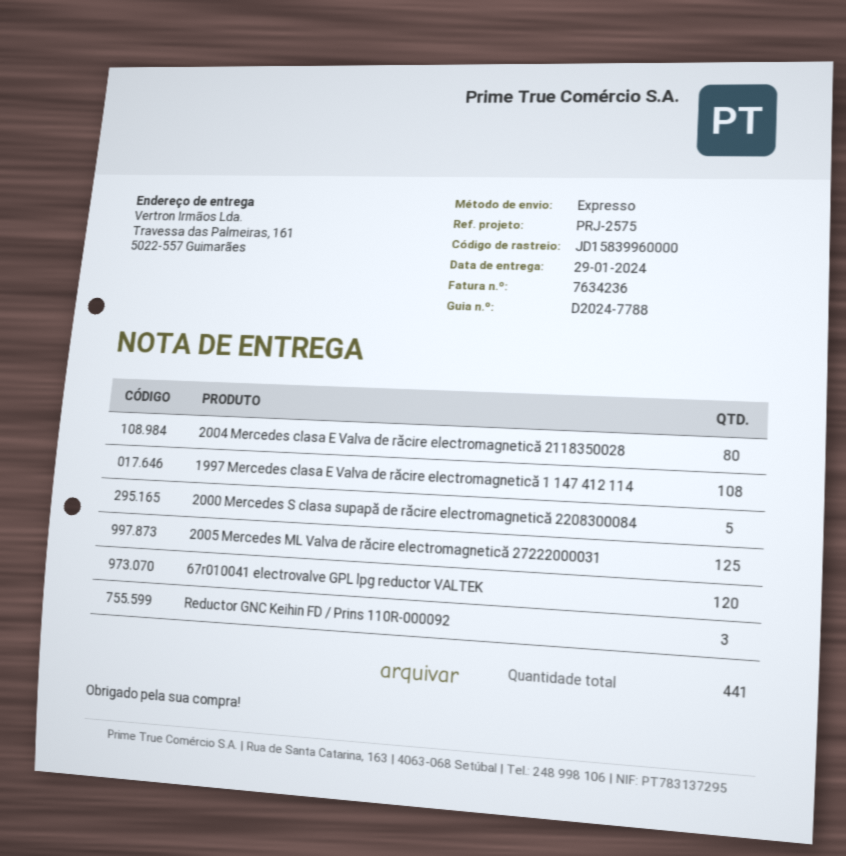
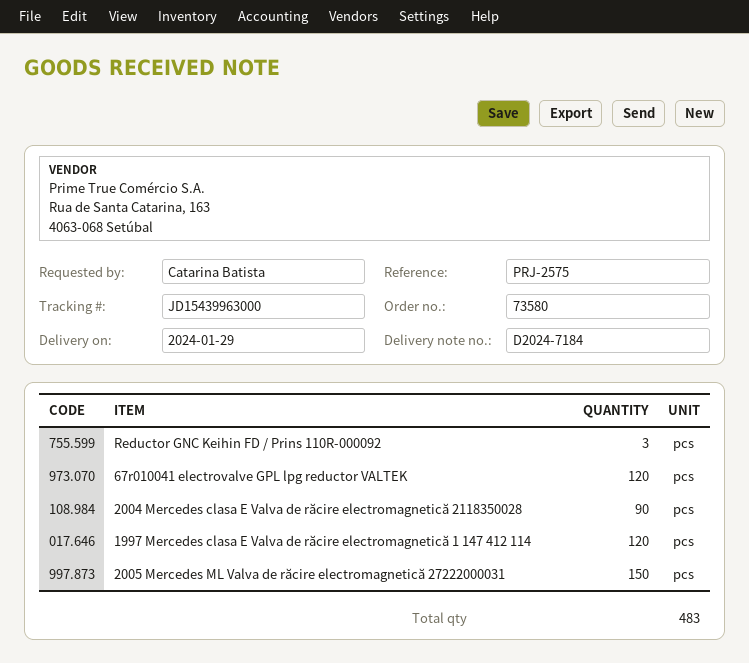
delivery note number: D2024-7788 -> D2024-7184
tracking number: JD15839960000 -> JD15439963000
2004 Mercedes clasa E Valva de răcire electromagnetică 2118350028: 80 -> 90
1997 Mercedes clasa E Valva de răcire electromagnetică 1 147 412 114: 108 -> 120
2000 Mercedes S clasa supapă de răcire electromagnetică 2208300084: 5 -> none
2005 Mercedes ML Valva de răcire electromagnetică 27222000031: 125 -> 150
total quantity: 441 -> 483

